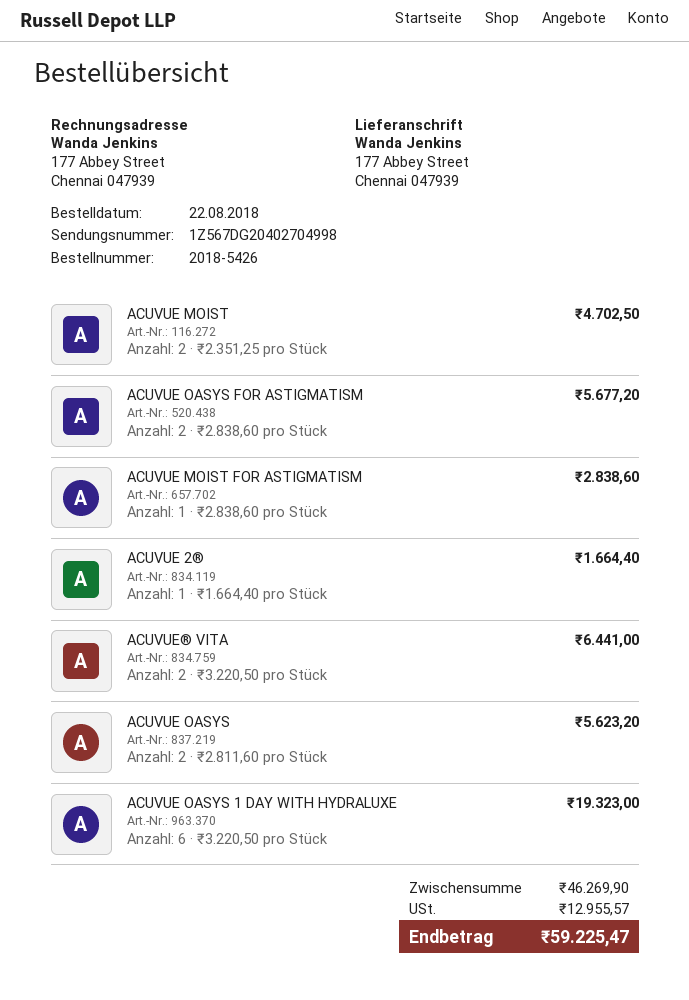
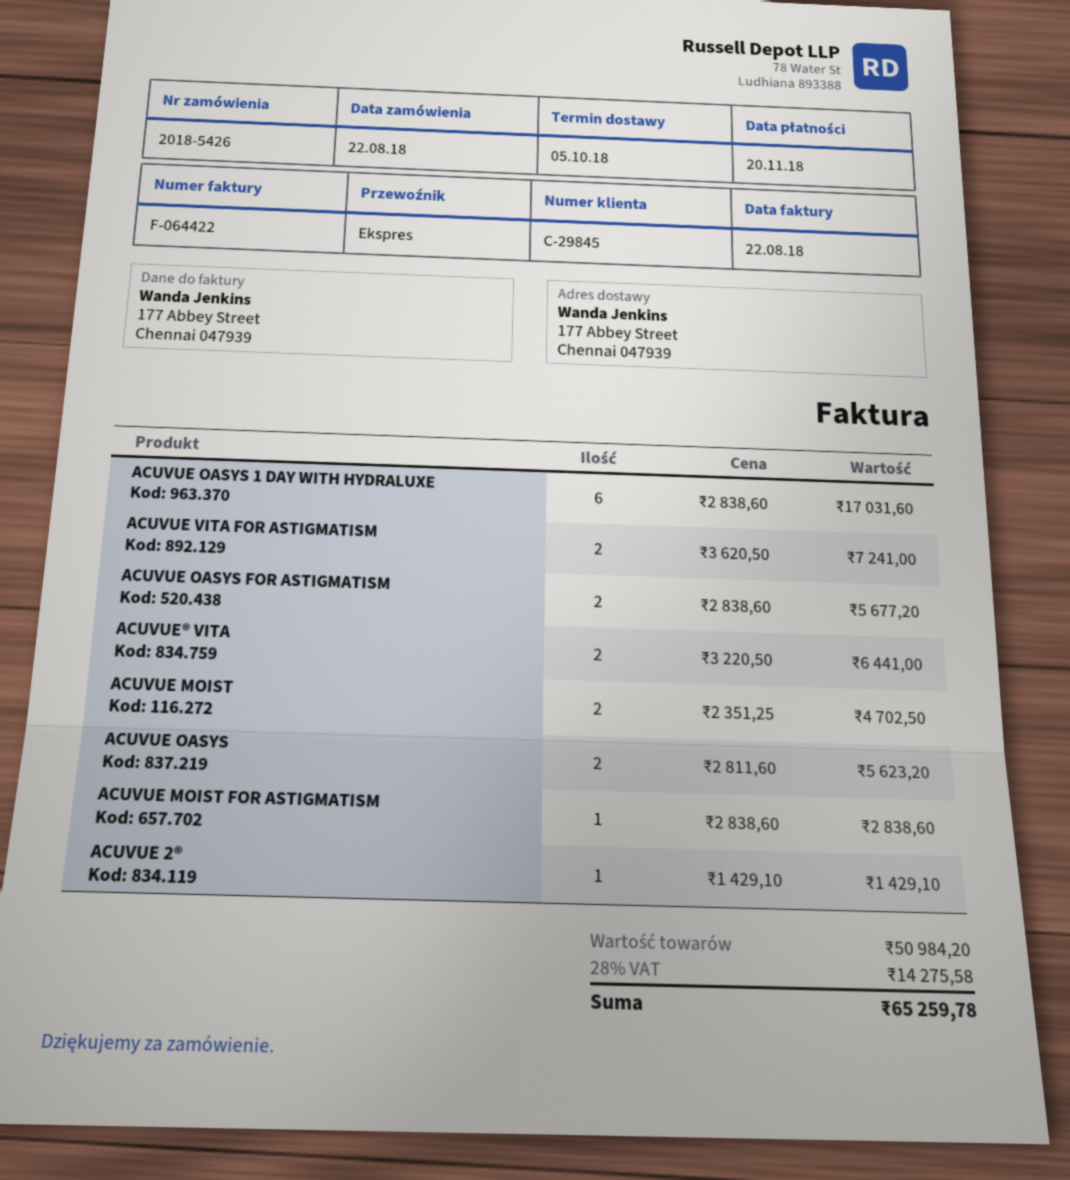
ACUVUE 2®: 1 x 1664.40 = 1664.40 -> 1 x 1429.10 = 1429.10
ACUVUE OASYS 1 DAY WITH HYDRALUXE: 6 x 3220.50 = 19323.00 -> 6 x 2838.60 = 17031.60
ACUVUE VITA FOR ASTIGMATISM: none -> 2 x 3620.50 = 7241.00
subtotal: 46269.90 -> 50984.20
tax: 12955.57 -> 14275.58
total: 59225.47 -> 65259.78

